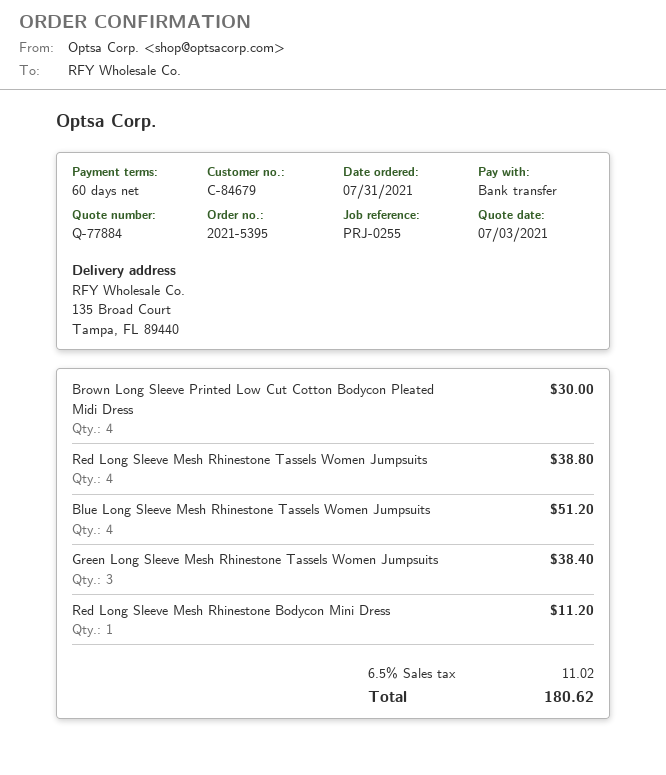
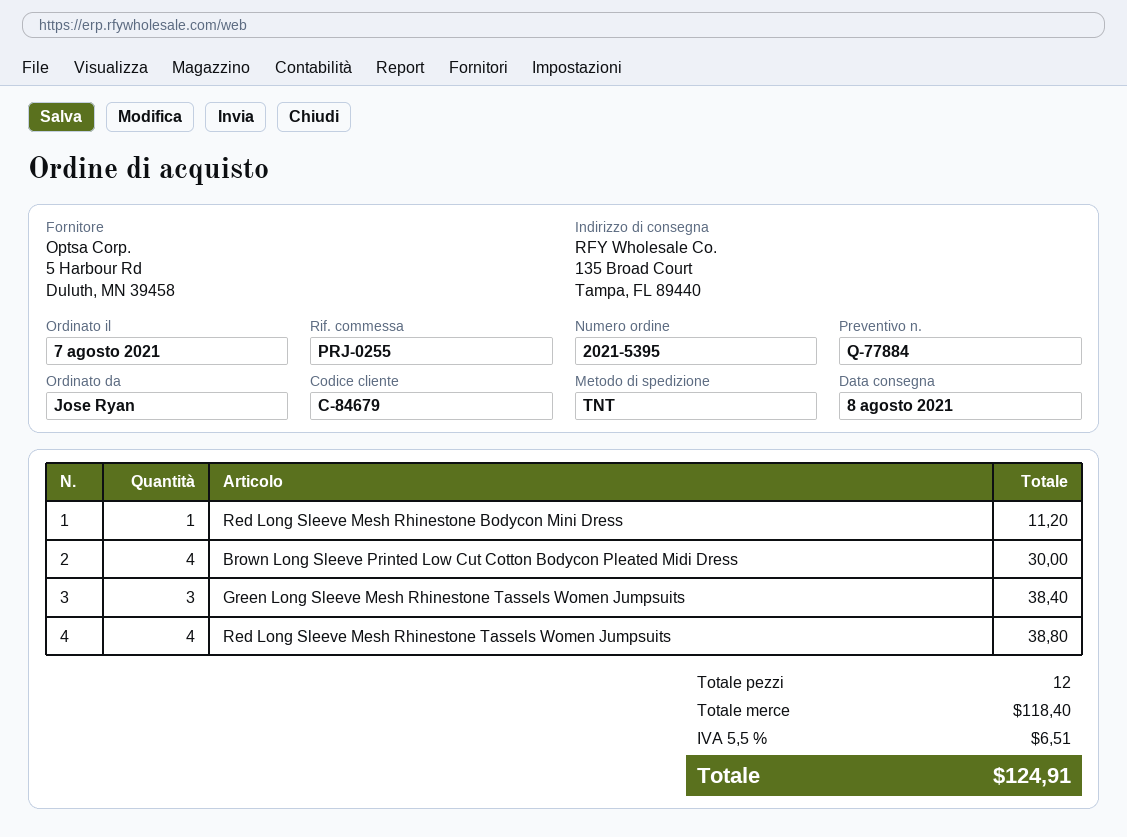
order date: 2021-07-31 -> 2021-08-07
Blue Long Sleeve Mesh Rhinestone Tassels Women Jumpsuits: 4 for 51.20 -> none
tax: 6.5% = 11.02 -> 5.5% = 6.51
total: 180.62 -> 124.91

